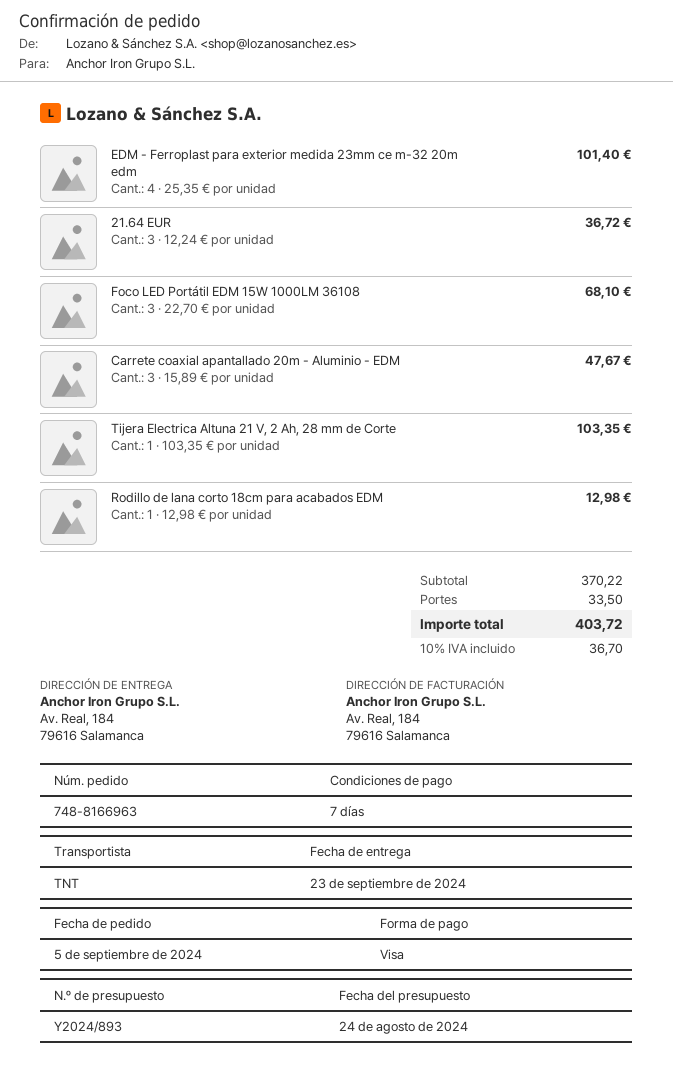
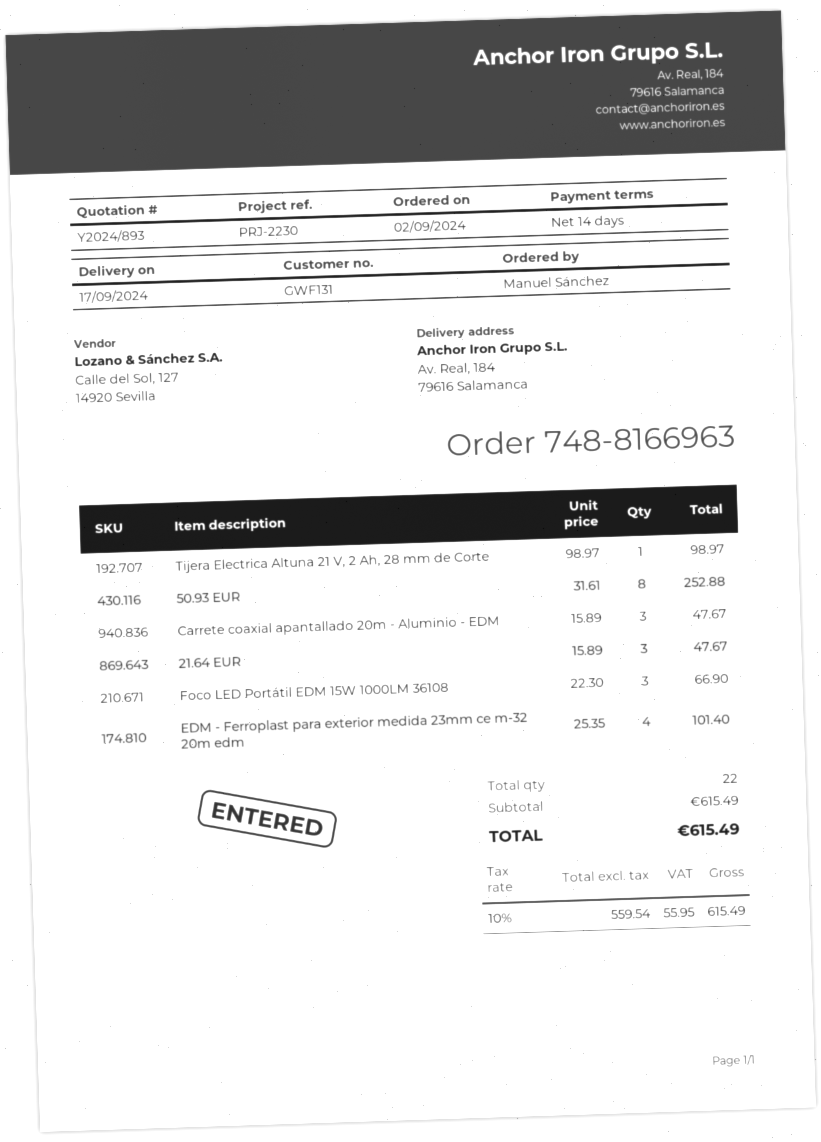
order date: 2024-09-05 -> 2024-09-02
delivery date: 2024-09-23 -> 2024-09-17
payment terms: 7 days -> 14 days
21.64 EUR: 3 x 12.24 = 36.72 -> 3 x 15.89 = 47.67
Foco LED Portátil EDM 15W 1000LM 36108: 3 x 22.70 = 68.10 -> 3 x 22.30 = 66.90
Tijera Electrica Altuna 21 V, 2 Ah, 28 mm de Corte: 1 x 103.35 = 103.35 -> 1 x 98.97 = 98.97
Rodillo de lana corto 18cm para acabados EDM: 1 x 12.98 = 12.98 -> none
50.93 EUR: none -> 8 x 31.61 = 252.88
subtotal: 370.22 -> 615.49
shipping: 33.50 -> none
tax: 10% = 36.70 -> 10% = 55.95
total: 403.72 -> 615.49

